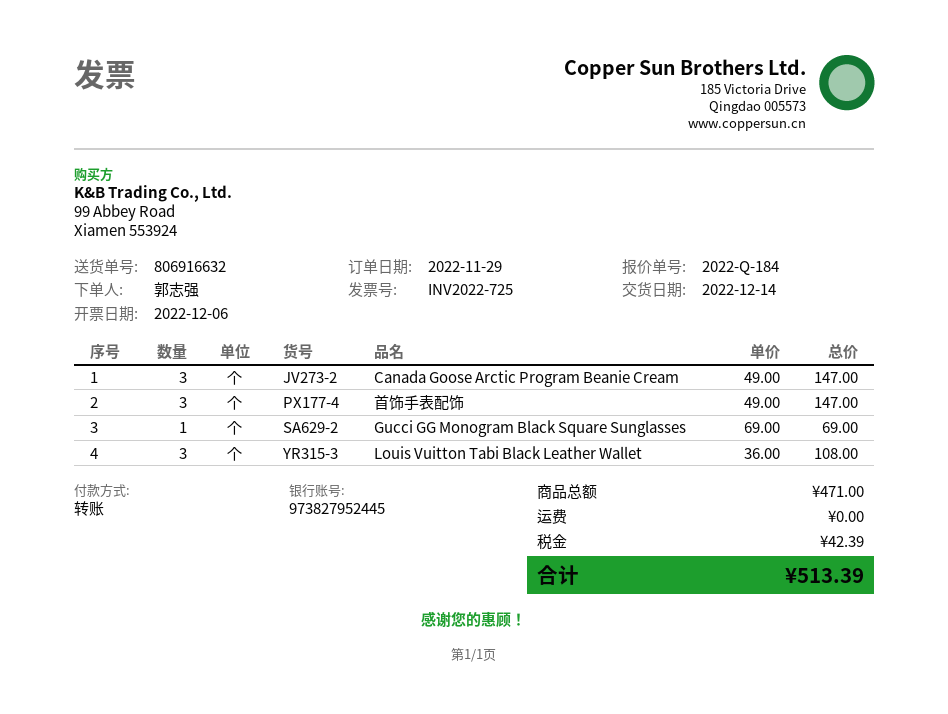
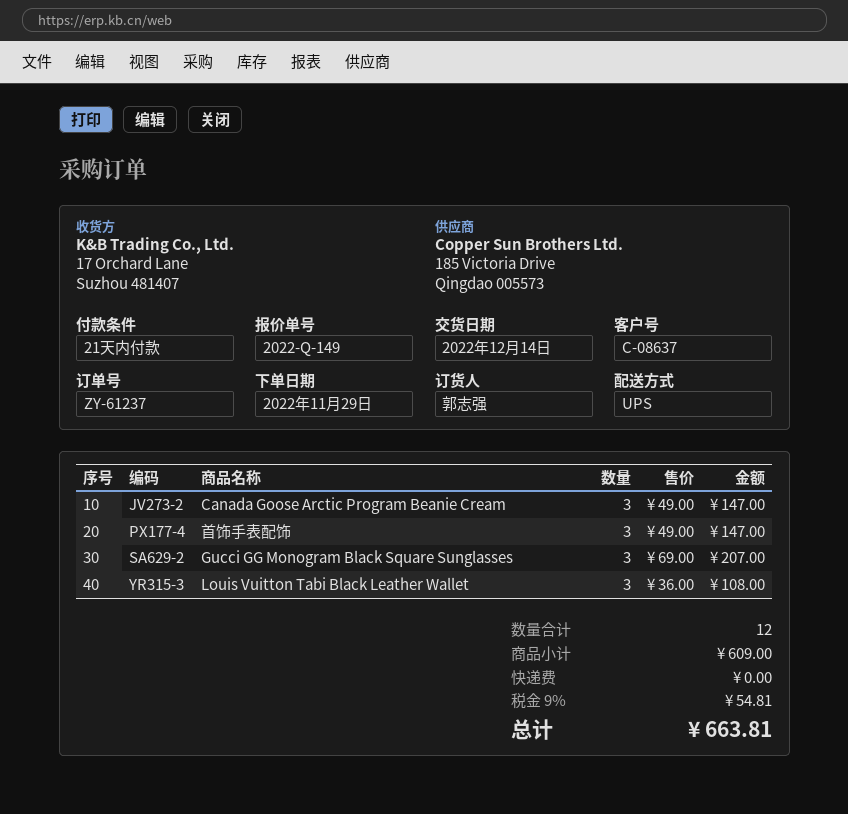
quote number: 2022-Q-184 -> 2022-Q-149
Gucci GG Monogram Black Square Sunglasses: 1 x 69.00 = 69.00 -> 3 x 69.00 = 207.00
subtotal: 471.00 -> 609.00
tax: 42.39 -> 54.81
total: 513.39 -> 663.81

